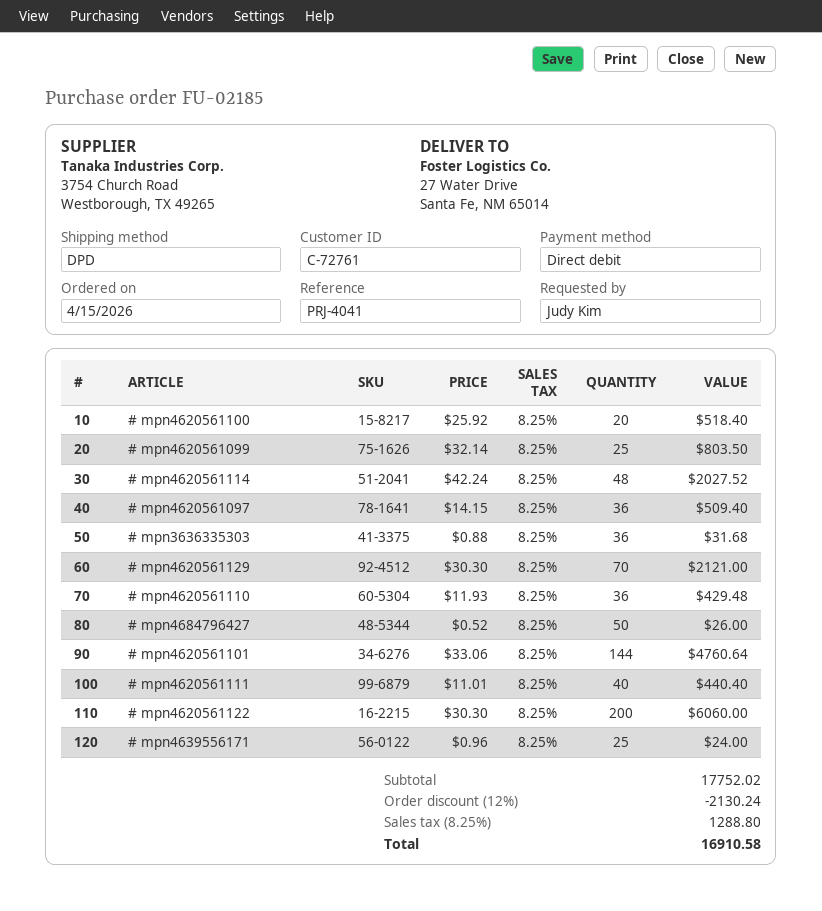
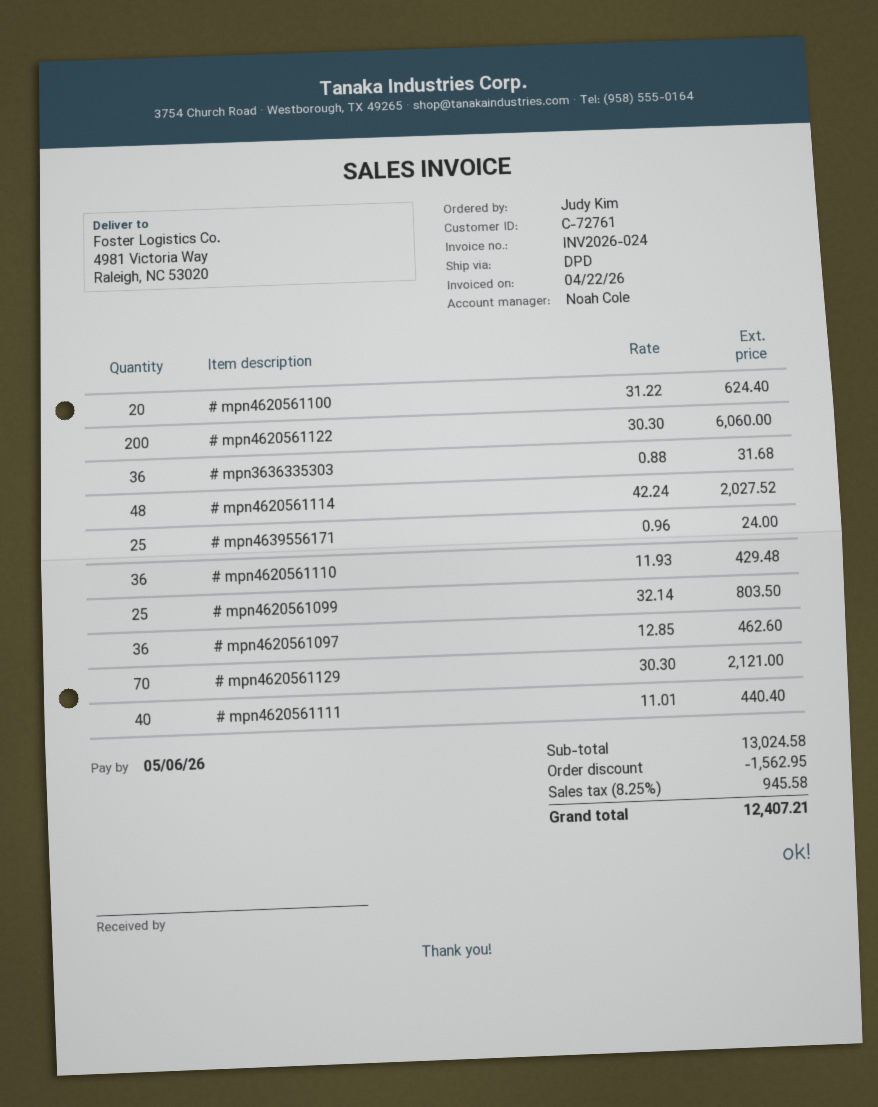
ship to: 27 Water Drive, Santa Fe, NM 65014 -> 4981 Victoria Way, Raleigh, NC 53020
# mpn4620561100: 20 x 25.92 = 518.40 -> 20 x 31.22 = 624.40
# mpn4620561097: 36 x 14.15 = 509.40 -> 36 x 12.85 = 462.60
# mpn4684796427: 50 x 0.52 = 26.00 -> none
# mpn4620561101: 144 x 33.06 = 4760.64 -> none
subtotal: 17752.02 -> 13024.58
discount: 2130.24 -> 1562.95
tax: 8.25% = 1288.80 -> 8.25% = 945.58
total: 16910.58 -> 12407.21

